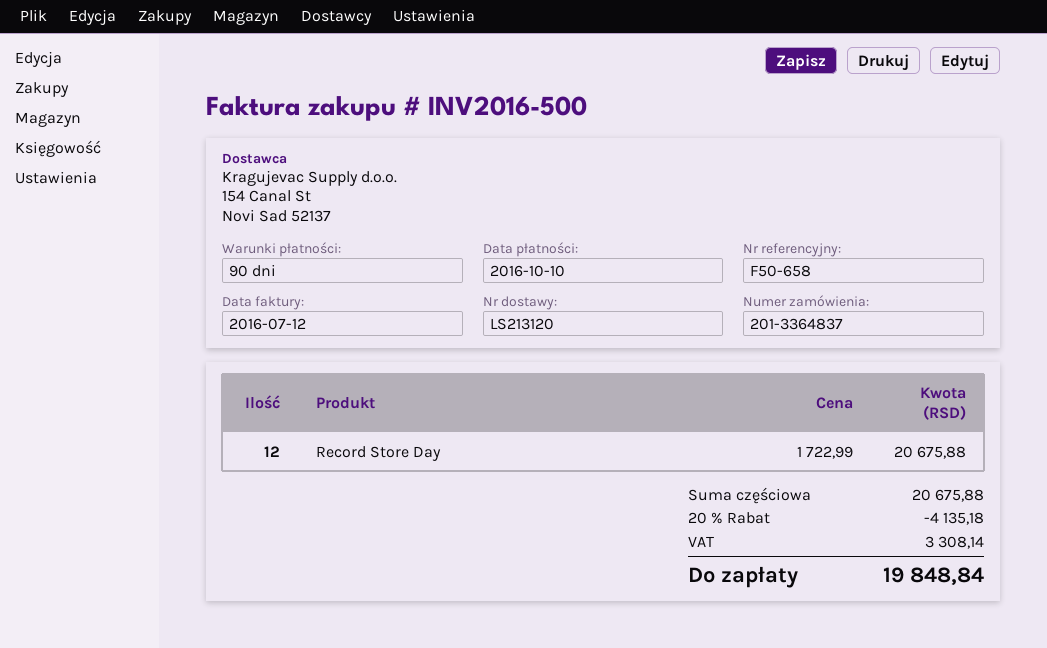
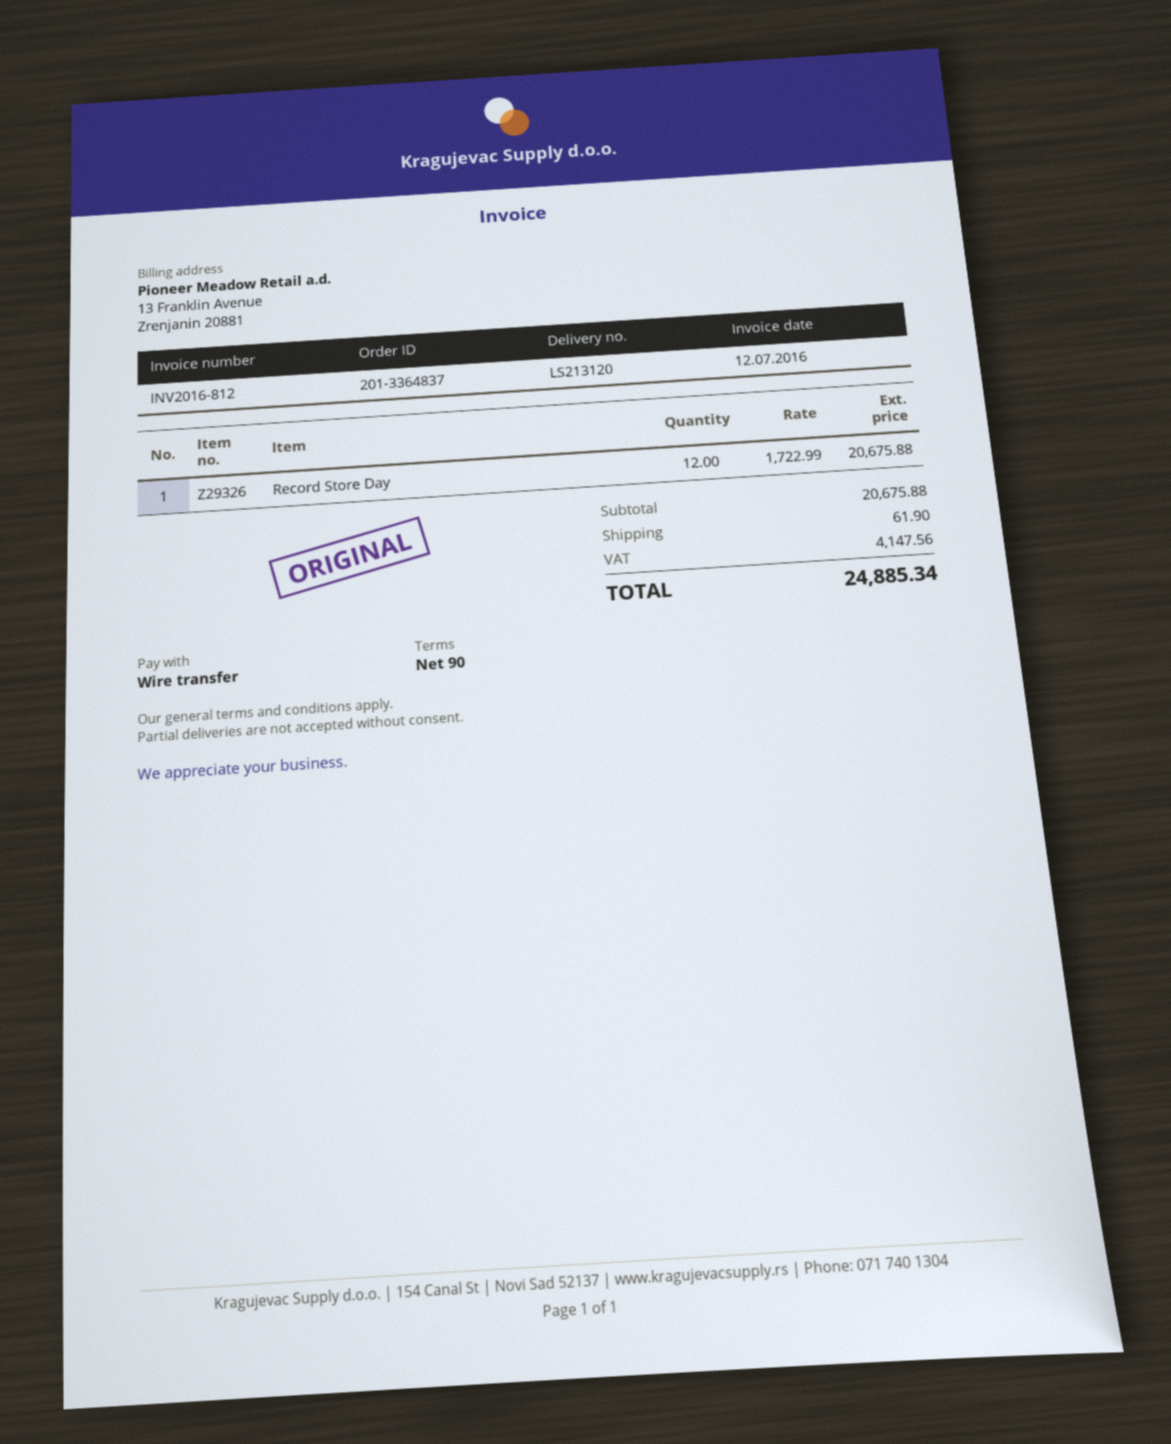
invoice number: INV2016-500 -> INV2016-812
discount: 20% = 4135.18 -> none
shipping: none -> 61.90
tax: 3308.14 -> 4147.56
total: 19848.84 -> 24885.34

